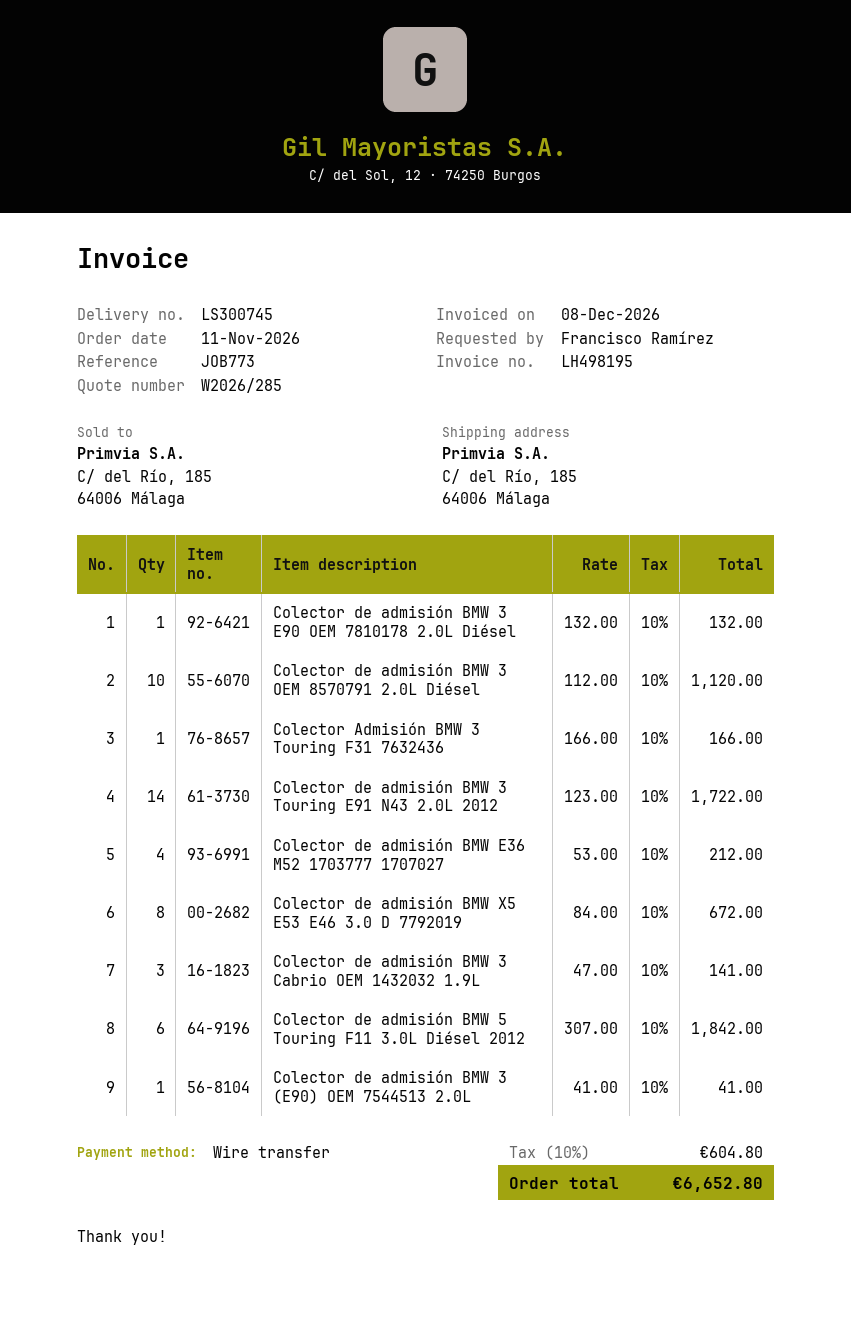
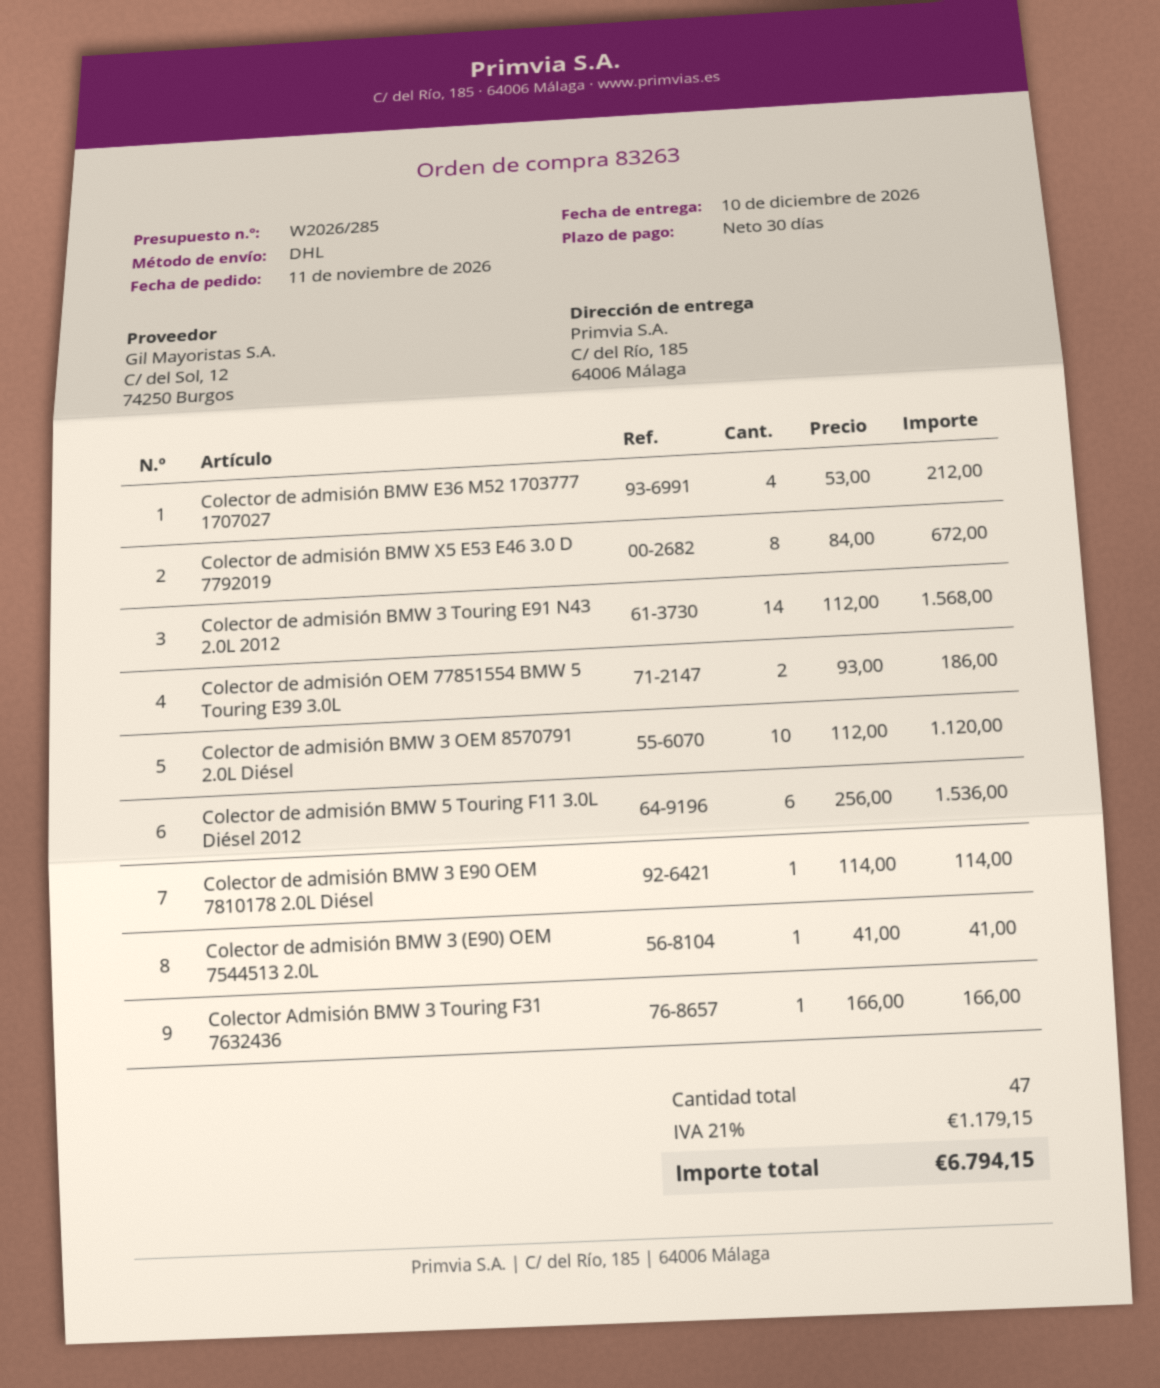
Colector de admisión BMW 3 E90 OEM 7810178 2.0L Diésel: 1 x 132.00 = 132.00 -> 1 x 114.00 = 114.00
Colector de admisión BMW 3 Touring E91 N43 2.0L 2012: 14 x 123.00 = 1722.00 -> 14 x 112.00 = 1568.00
Colector de admisión BMW 3 Cabrio OEM 1432032 1.9L: 3 x 47.00 = 141.00 -> none
Colector de admisión BMW 5 Touring F11 3.0L Diésel 2012: 6 x 307.00 = 1842.00 -> 6 x 256.00 = 1536.00
Colector de admisión OEM 77851554 BMW 5 Touring E39 3.0L: none -> 2 x 93.00 = 186.00
tax: 10% = 604.80 -> 21% = 1179.15
total: 6652.80 -> 6794.15

